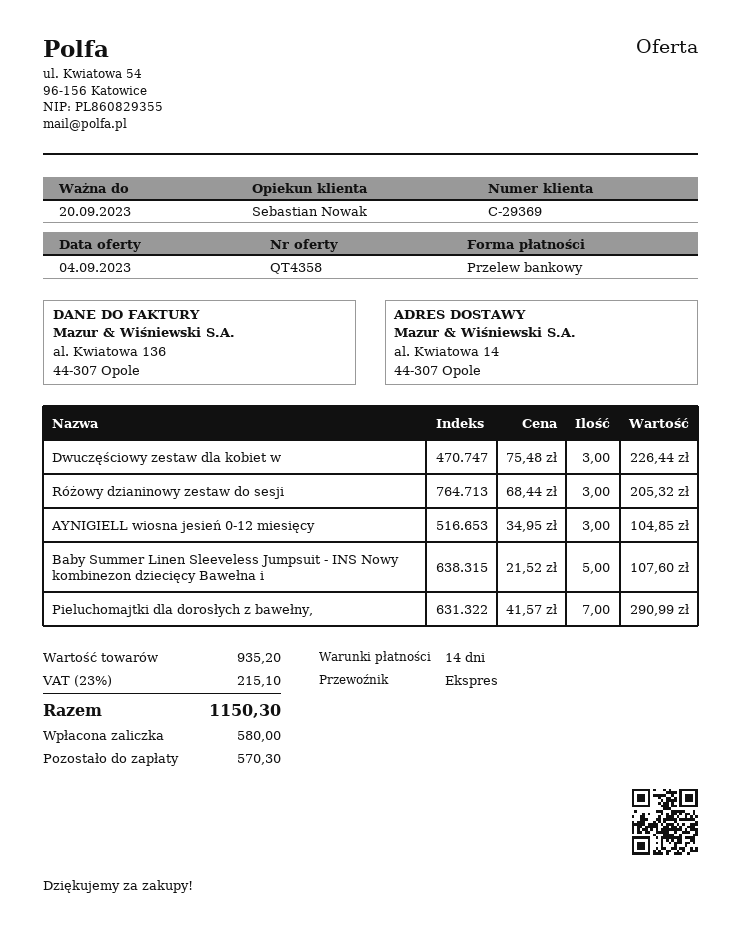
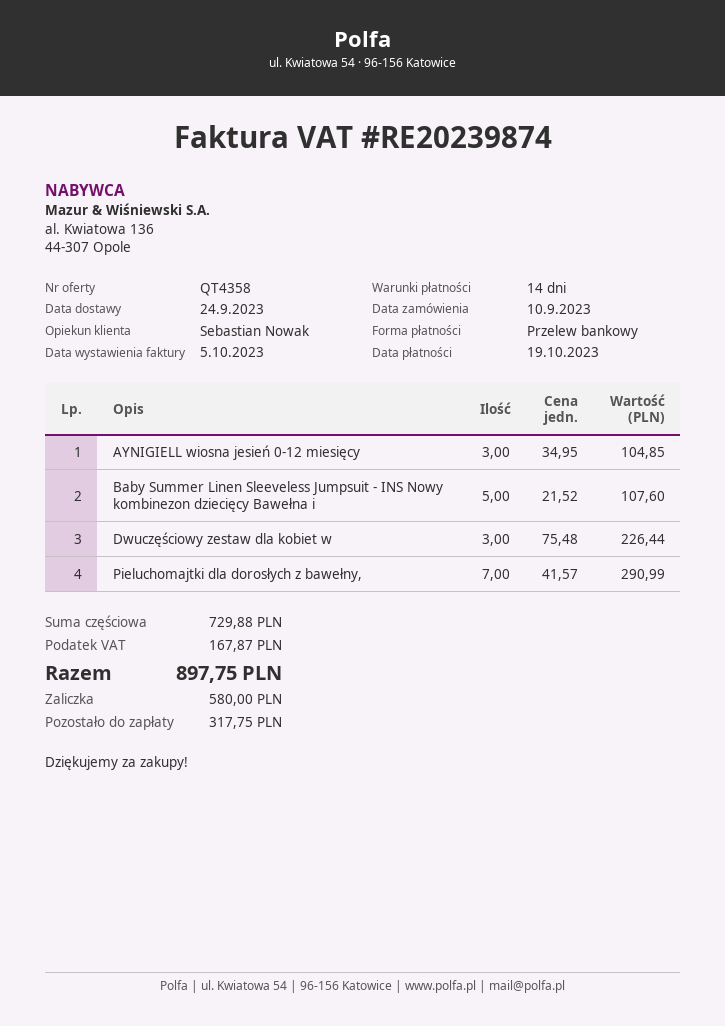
Różowy dzianinowy zestaw do sesji: 3 x 68.44 = 205.32 -> none
subtotal: 935.20 -> 729.88
tax: 215.10 -> 167.87
total: 1150.30 -> 897.75
balance: 570.30 -> 317.75

